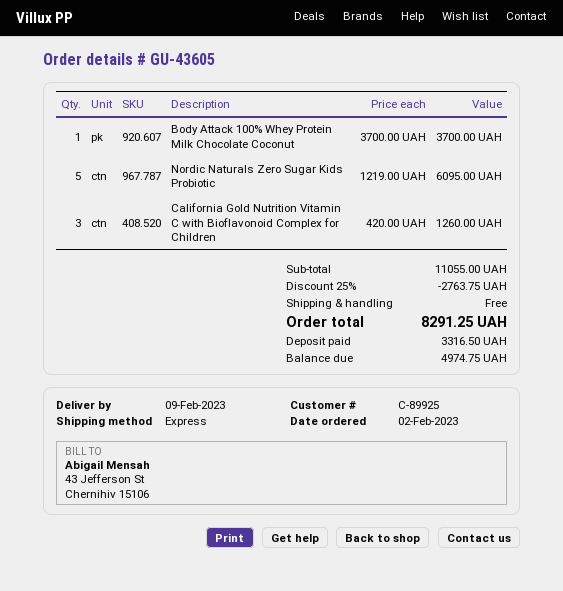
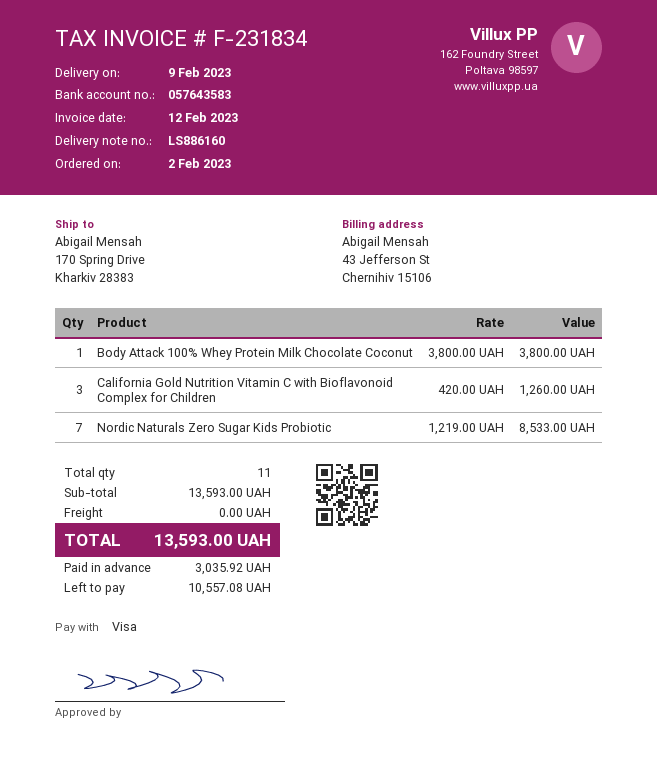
Body Attack 100% Whey Protein Milk Chocolate Coconut: 1 x 3700.00 = 3700.00 -> 1 x 3800.00 = 3800.00
Nordic Naturals Zero Sugar Kids Probiotic: 5 x 1219.00 = 6095.00 -> 7 x 1219.00 = 8533.00
subtotal: 11055.00 -> 13593.00
discount: 25% = 2763.75 -> none
total: 8291.25 -> 13593.00
deposit: 3316.50 -> 3035.92
balance: 4974.75 -> 10557.08

